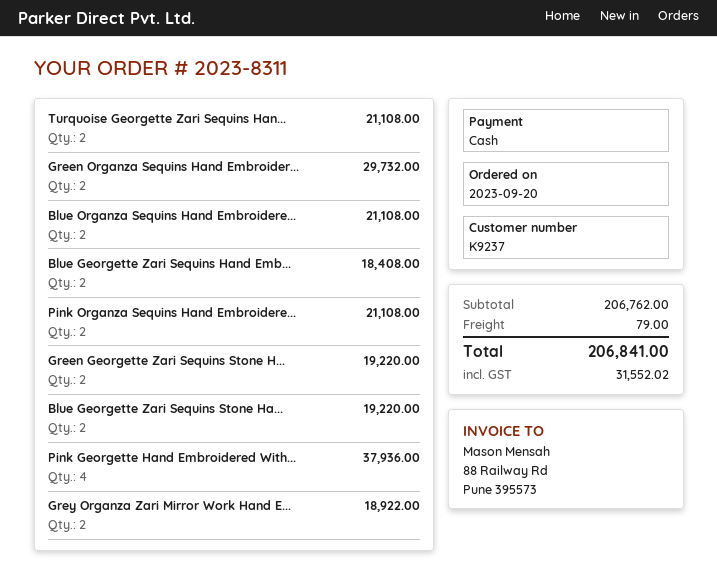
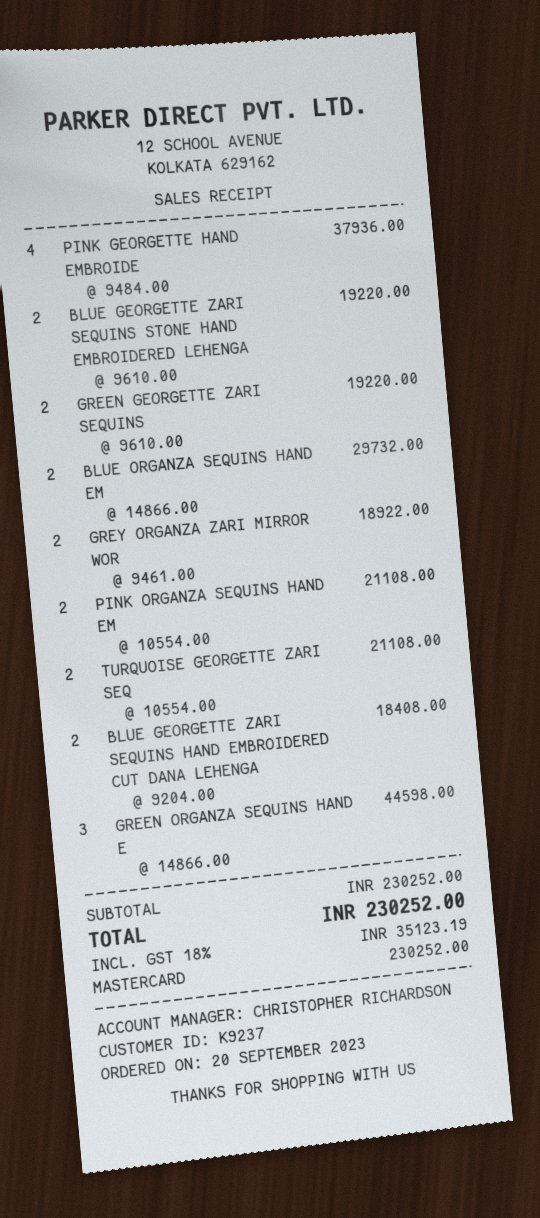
payment method: cash -> Mastercard
Green Organza Sequins Hand Embroider...: 2 for 29732.00 -> 3 for 44598.00
Blue Organza Sequins Hand Embroidere...: 2 for 21108.00 -> 2 for 29732.00
subtotal: 206762.00 -> 230252.00
shipping: 79.00 -> none
tax: 31552.02 -> 35123.19
total: 206841.00 -> 230252.00

